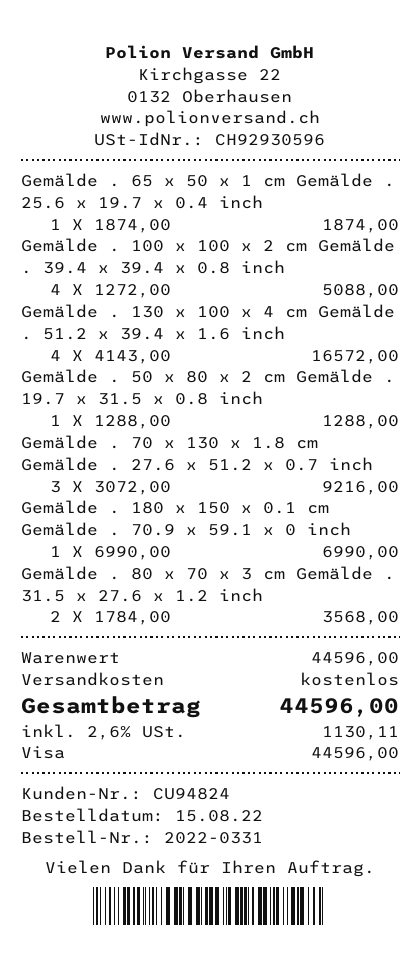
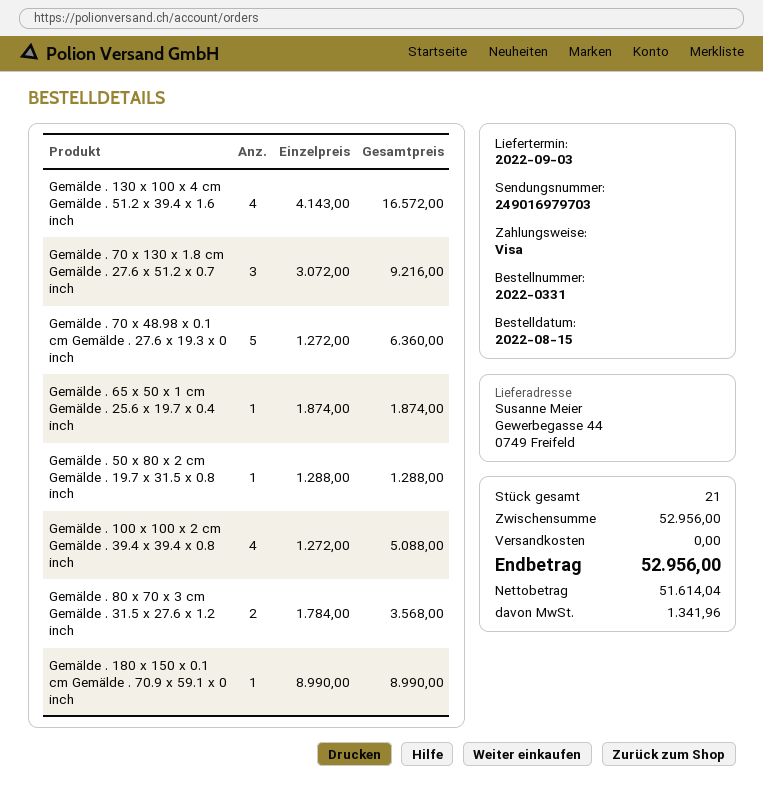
Gemälde . 180 x 150 x 0.1 cm Gemälde . 70.9 x 59.1 x 0 inch: 1 x 6990.00 = 6990.00 -> 1 x 8990.00 = 8990.00
Gemälde . 70 x 48.98 x 0.1 cm Gemälde . 27.6 x 19.3 x 0 inch: none -> 5 x 1272.00 = 6360.00
subtotal: 44596.00 -> 52956.00
tax: 1130.11 -> 1341.96
total: 44596.00 -> 52956.00

